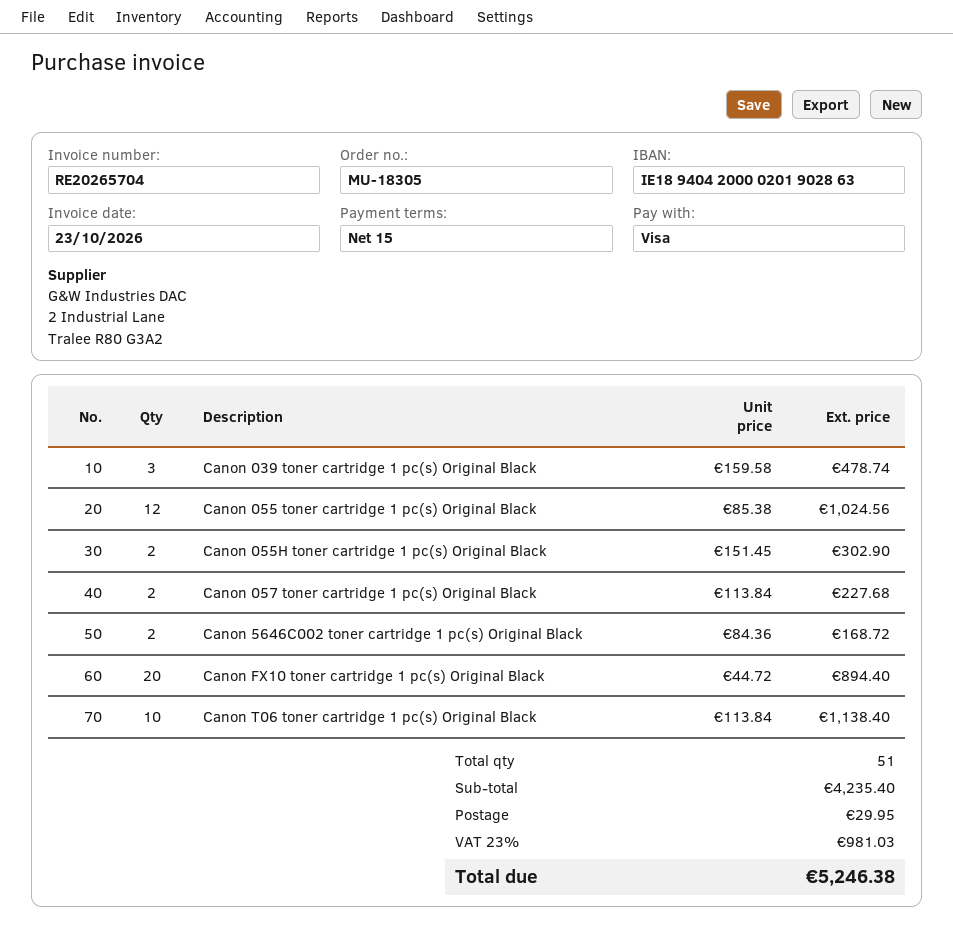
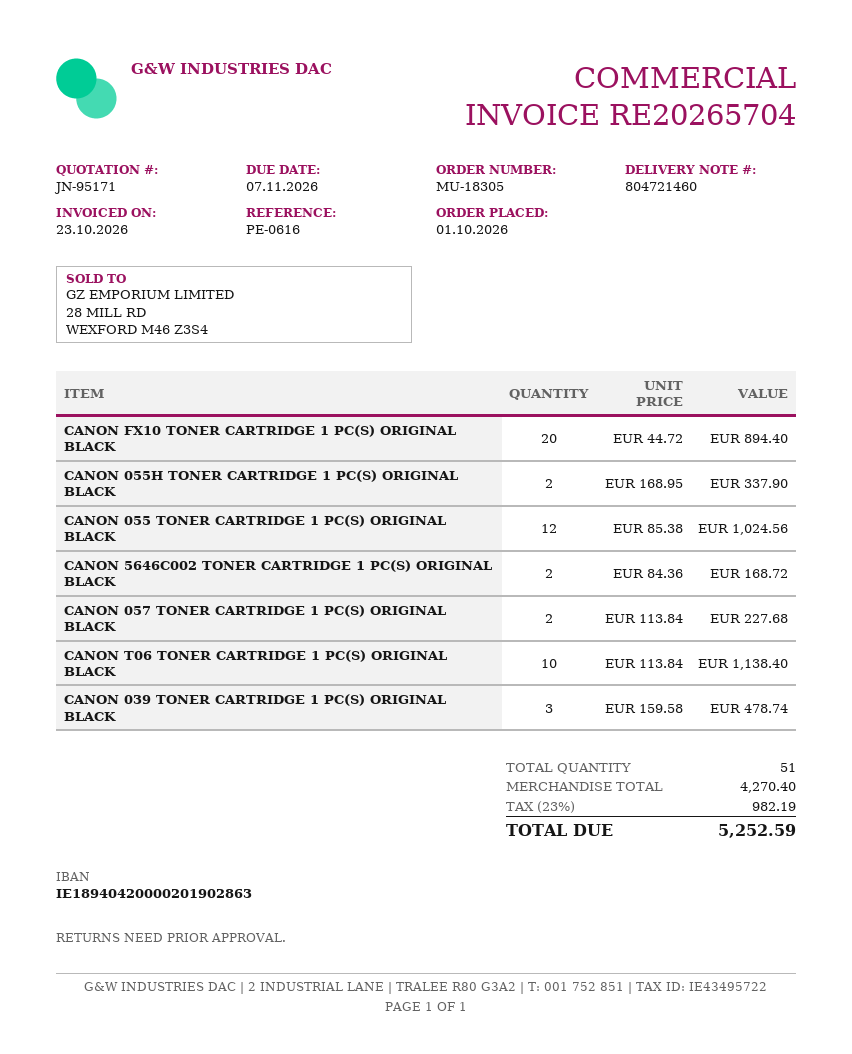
Canon 055H toner cartridge 1 pc(s) Original Black: 2 x 151.45 = 302.90 -> 2 x 168.95 = 337.90
subtotal: 4235.40 -> 4270.40
shipping: 29.95 -> none
tax: 23% = 981.03 -> 23% = 982.19
total: 5246.38 -> 5252.59

